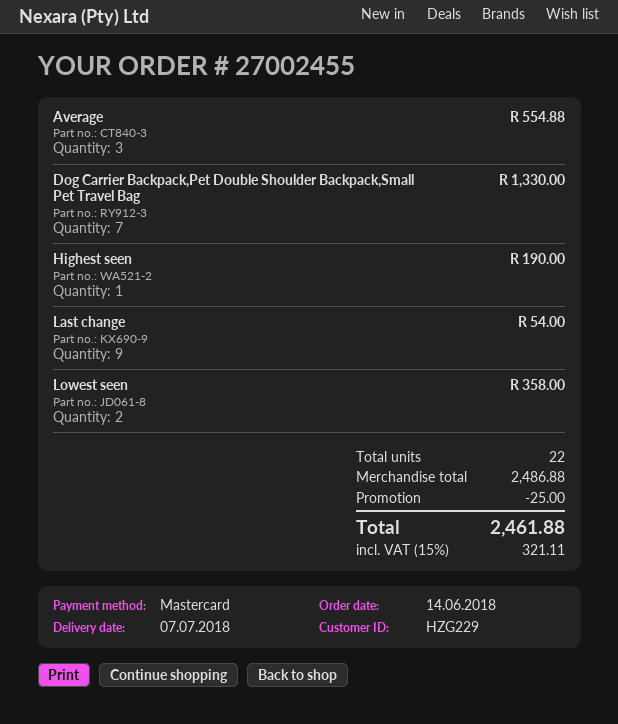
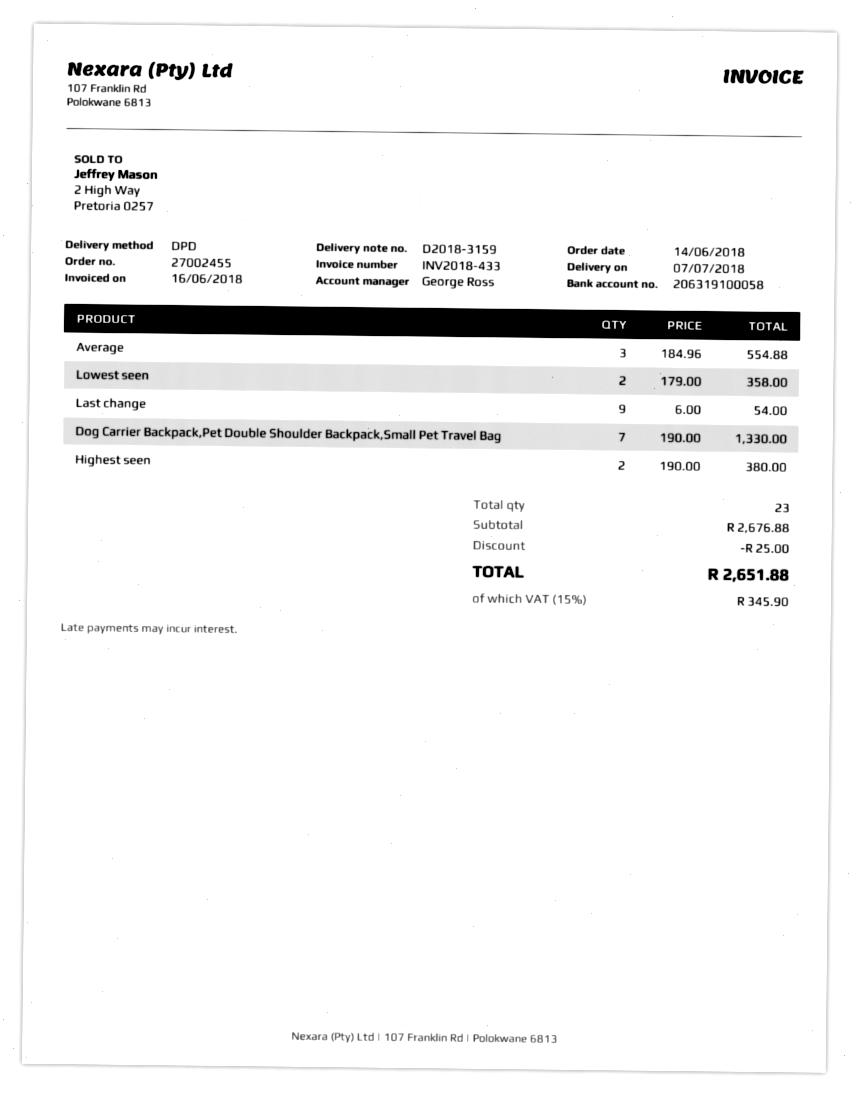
Highest seen: 1 for 190.00 -> 2 for 380.00
total quantity: 22 -> 23
subtotal: 2486.88 -> 2676.88
tax: 15% = 321.11 -> 15% = 345.90
total: 2461.88 -> 2651.88

